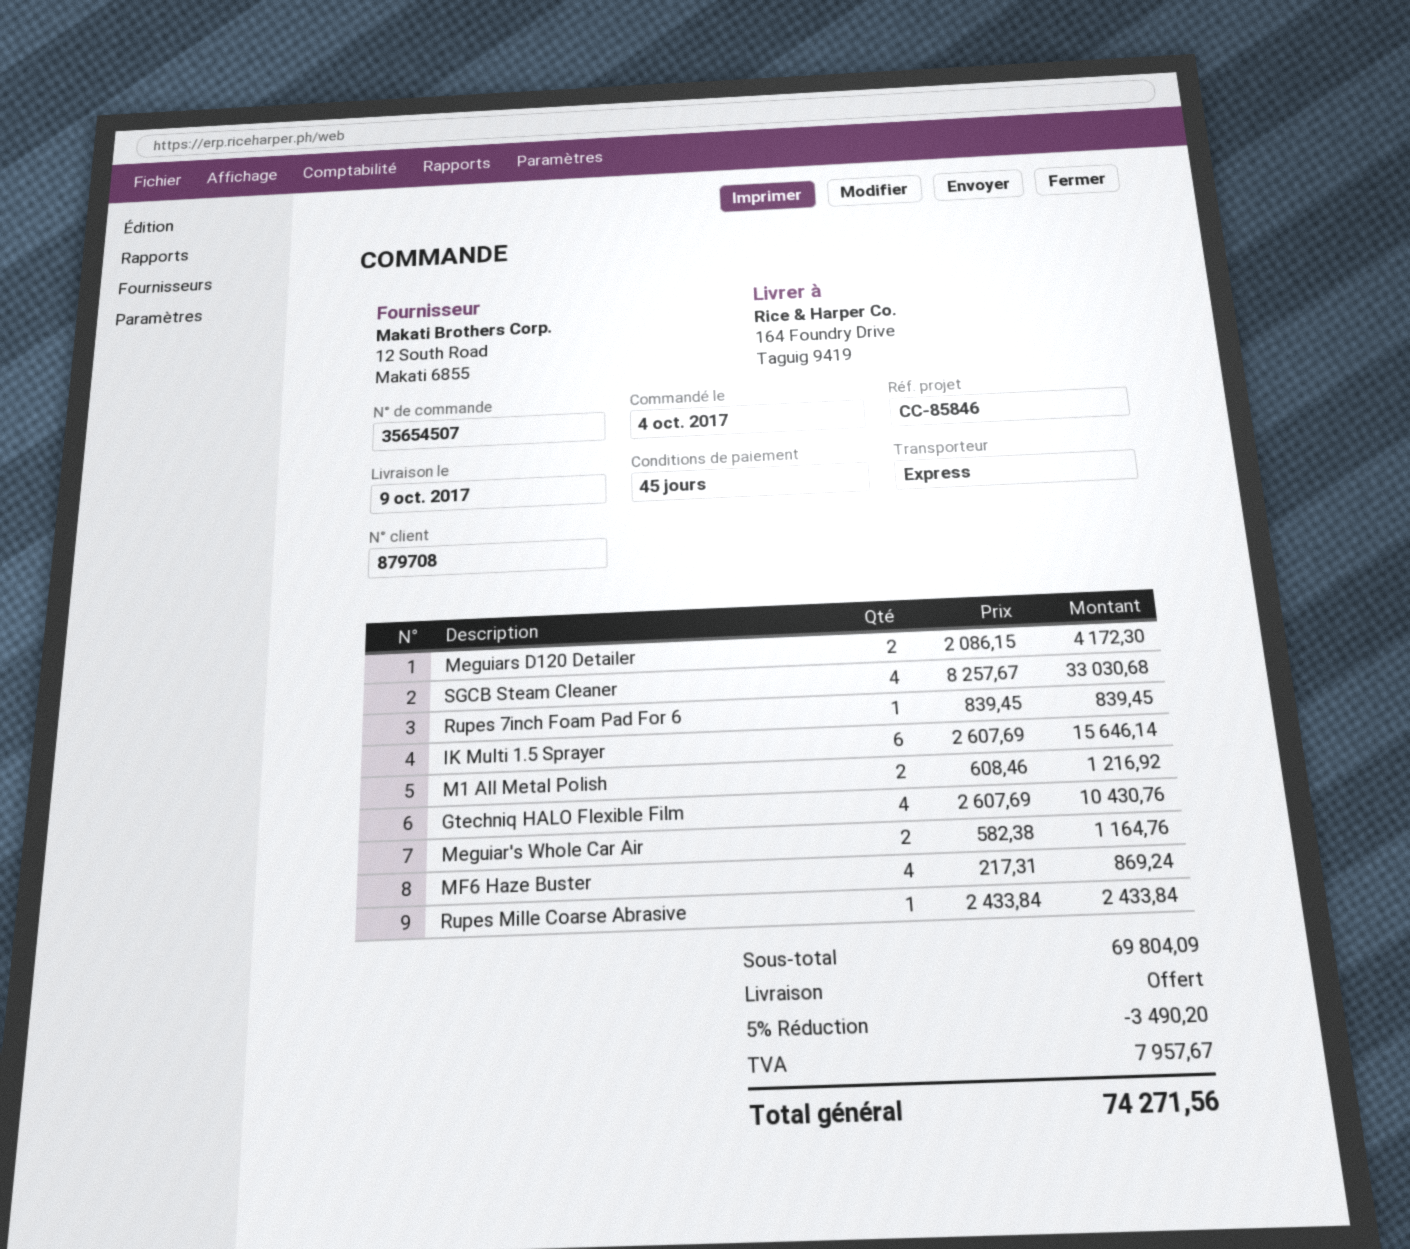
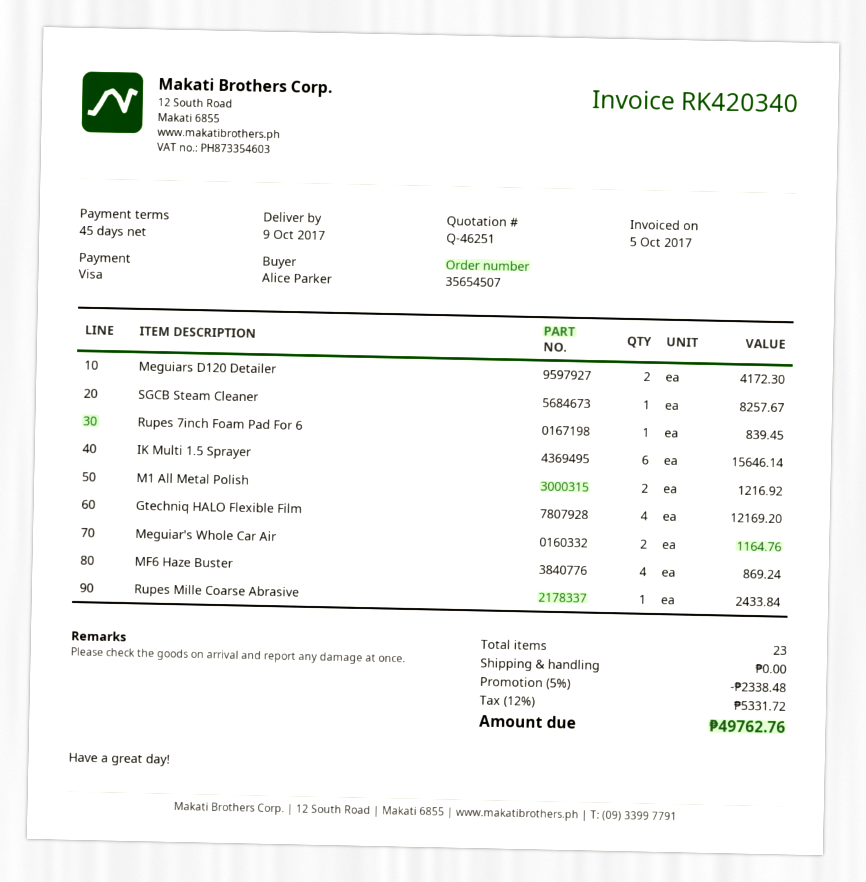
SGCB Steam Cleaner: 4 for 33030.68 -> 1 for 8257.67
Gtechniq HALO Flexible Film: 4 for 10430.76 -> 4 for 12169.20
discount: 5% = 3490.20 -> 5% = 2338.48
tax: 7957.67 -> 5331.72
total: 74271.56 -> 49762.76

